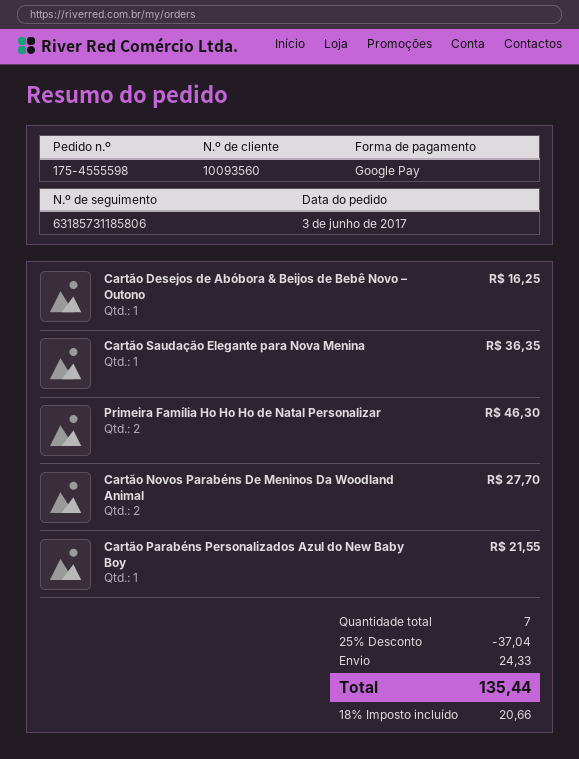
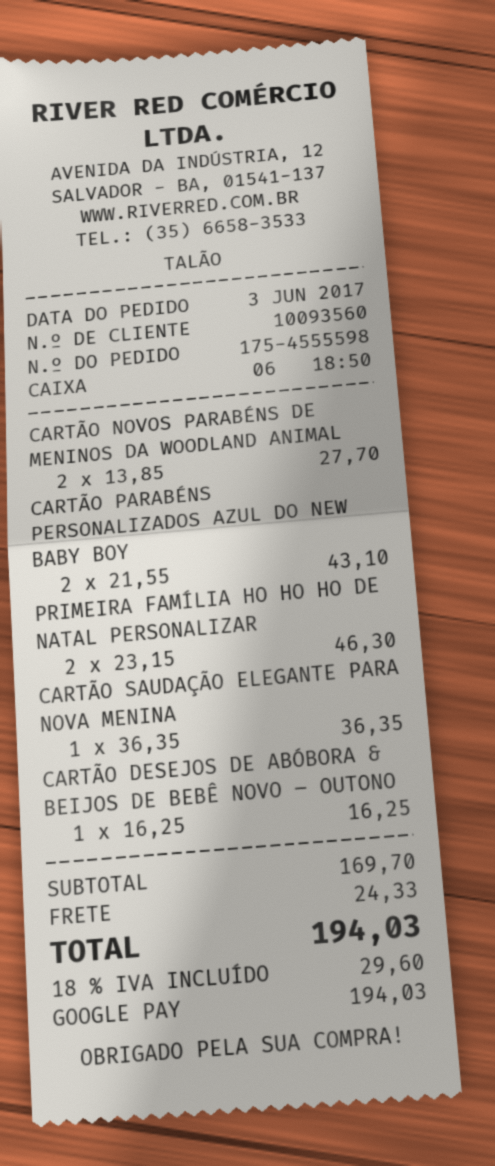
Cartão Parabéns Personalizados Azul do New Baby Boy: 1 for 21.55 -> 2 for 43.10
discount: 25% = 37.04 -> none
tax: 18% = 20.66 -> 18% = 29.60
total: 135.44 -> 194.03

